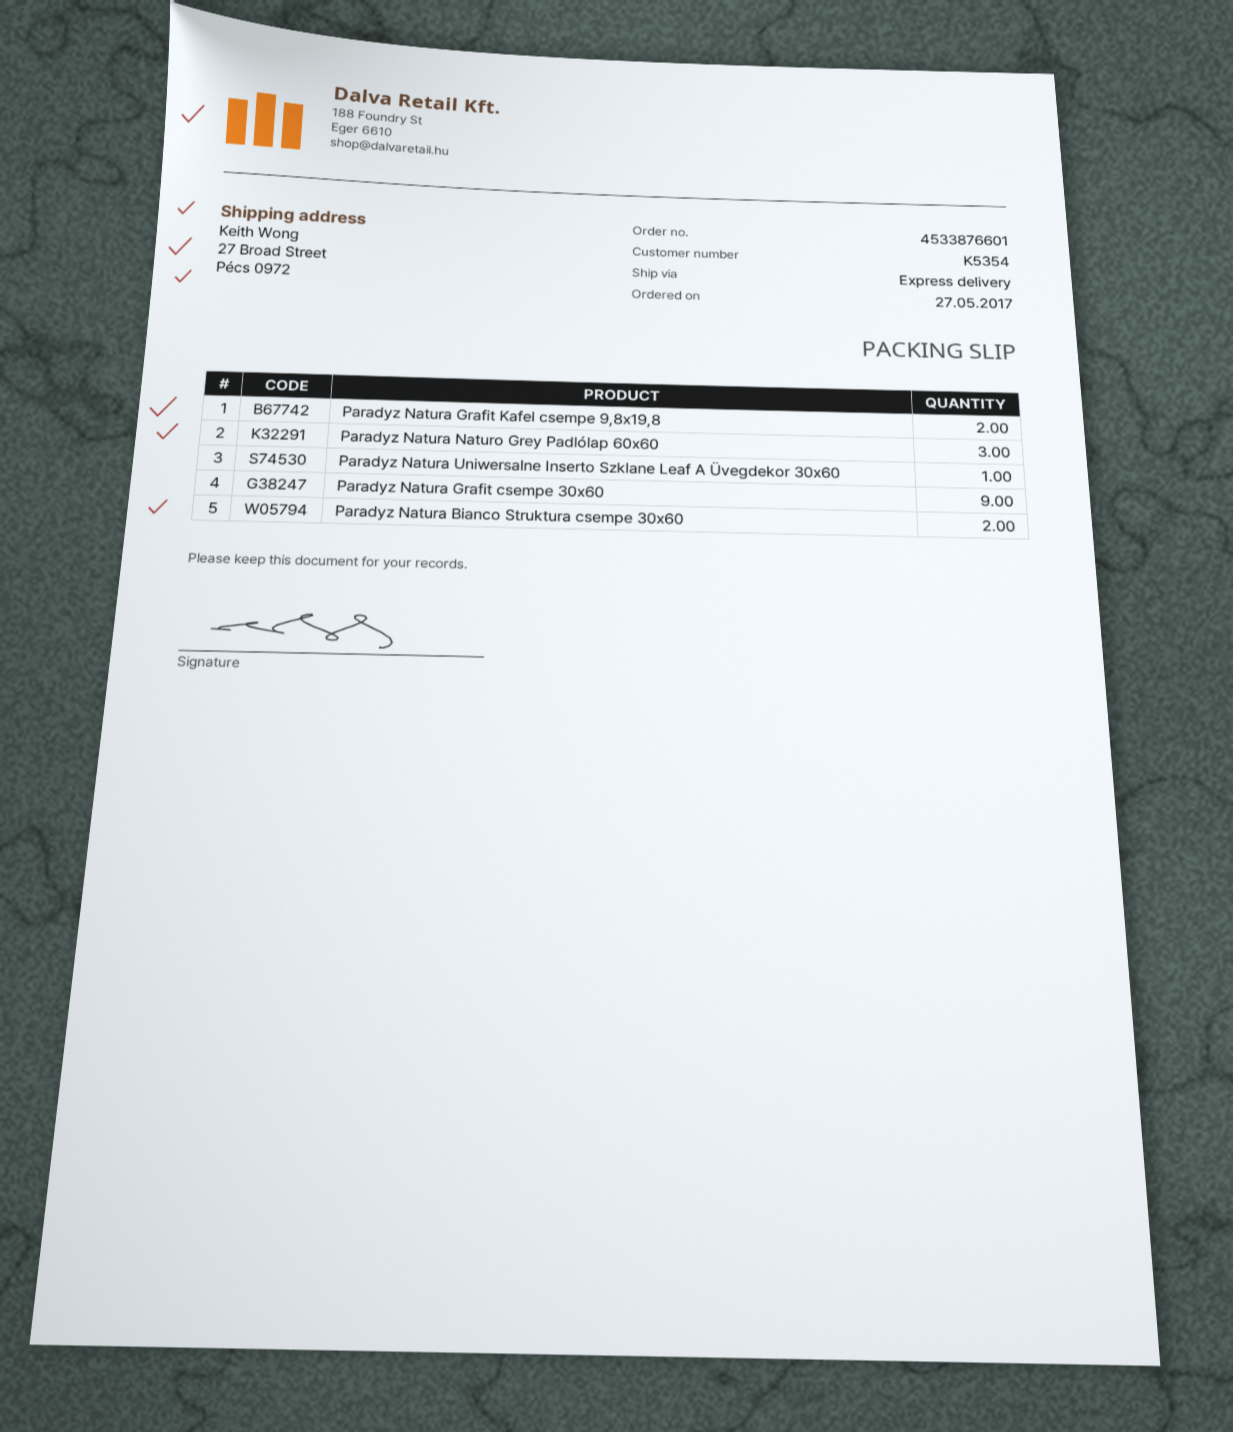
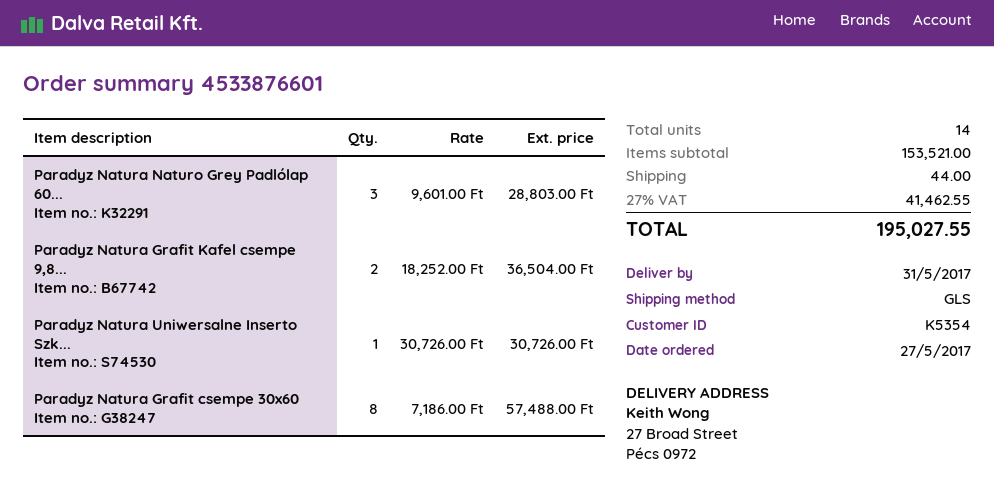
shipping method: express -> GLS
Paradyz Natura Grafit csempe 30x60: 9 -> 8
Paradyz Natura Bianco Struktura csempe 30x60: 2 -> none

